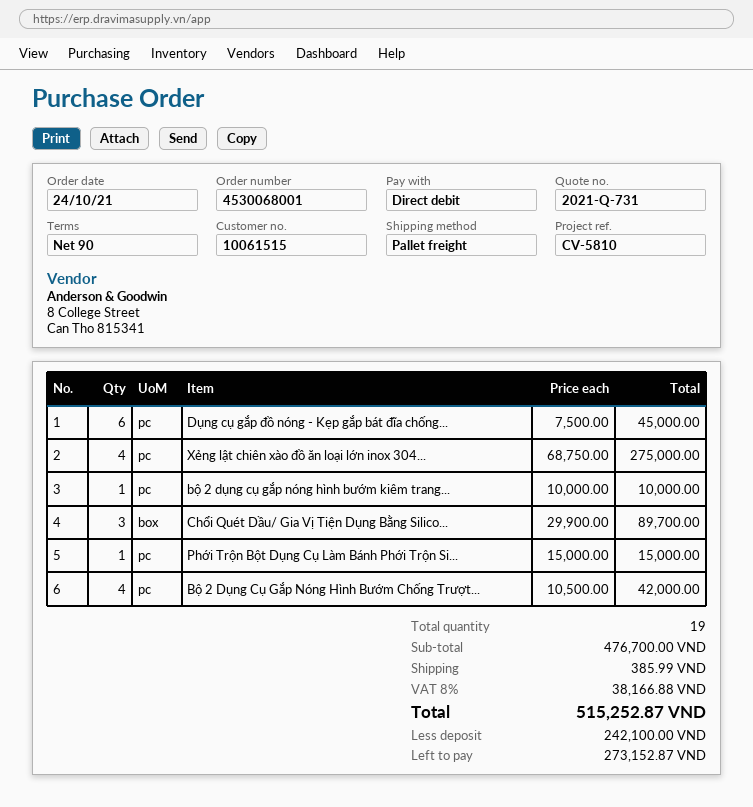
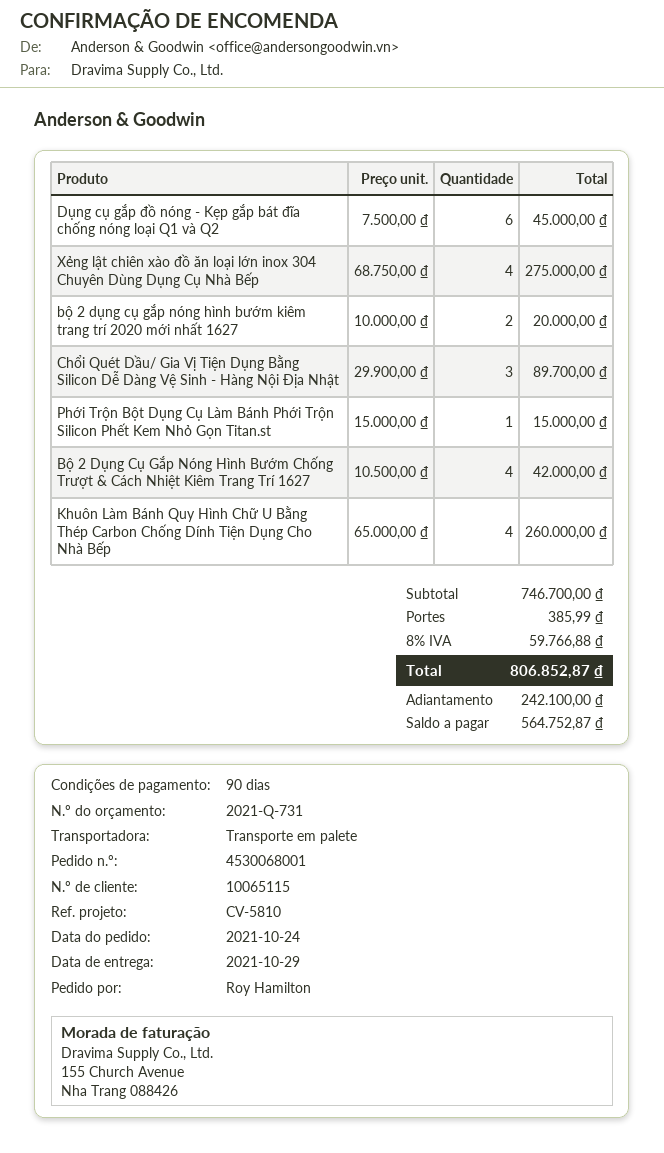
customer number: 10061515 -> 10065115
bộ 2 dụng cụ gắp nóng hình bướm kiêm trang...: 1 x 10000.00 = 10000.00 -> 2 x 10000.00 = 20000.00
Khuôn Làm Bánh Quy Hình Chữ U Bằng Thép Carbon Chống Dính Tiện Dụng Cho Nhà Bếp: none -> 4 x 65000.00 = 260000.00
subtotal: 476700.00 -> 746700.00
tax: 8% = 38166.88 -> 8% = 59766.88
total: 515252.87 -> 806852.87
balance: 273152.87 -> 564752.87

